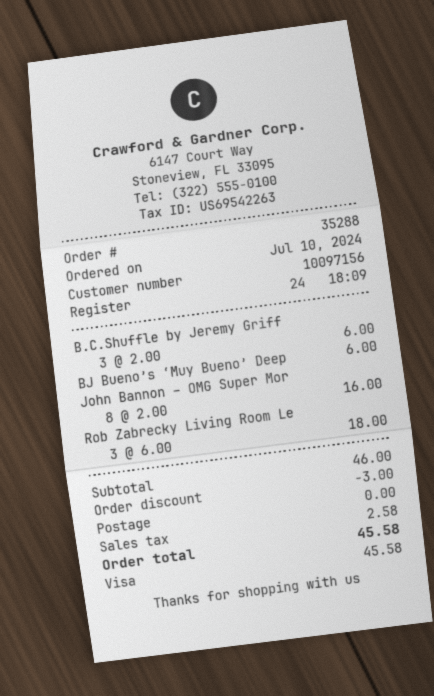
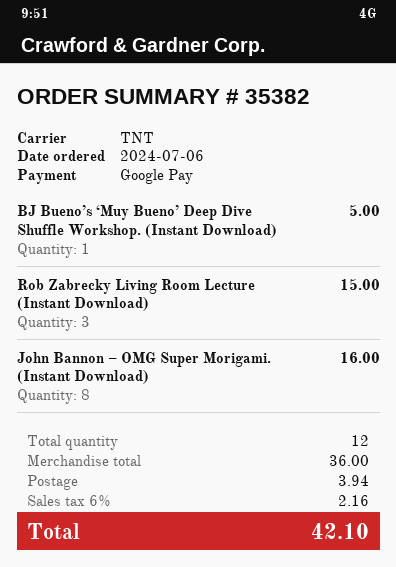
order number: 35288 -> 35382
order date: 2024-07-10 -> 2024-07-06
payment method: Visa -> Google Pay
B.C.Shuffle by Jeremy Griff: 3 for 6.00 -> none
BJ Bueno’s ‘Muy Bueno’ Deep: 1 for 6.00 -> 1 for 5.00
Rob Zabrecky Living Room Le: 3 for 18.00 -> 3 for 15.00
subtotal: 46.00 -> 36.00
discount: 3.00 -> none
shipping: 0.00 -> 3.94
tax: 2.58 -> 2.16
total: 45.58 -> 42.10

